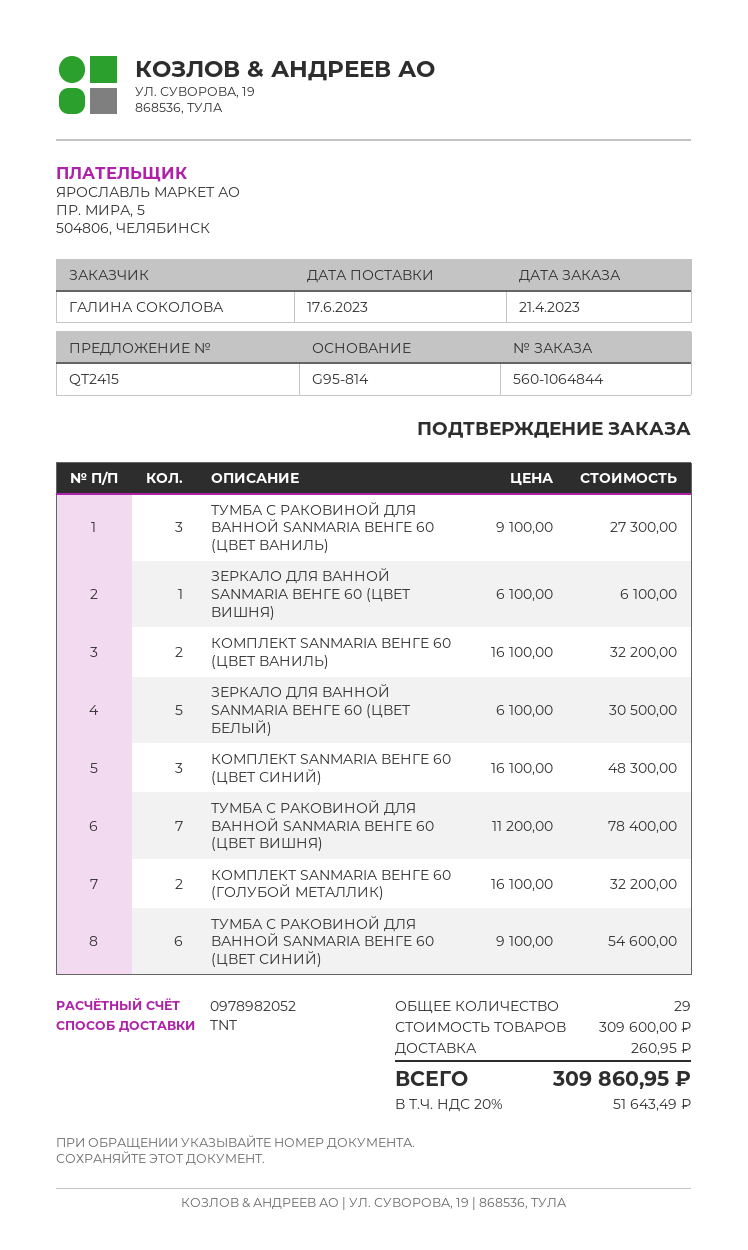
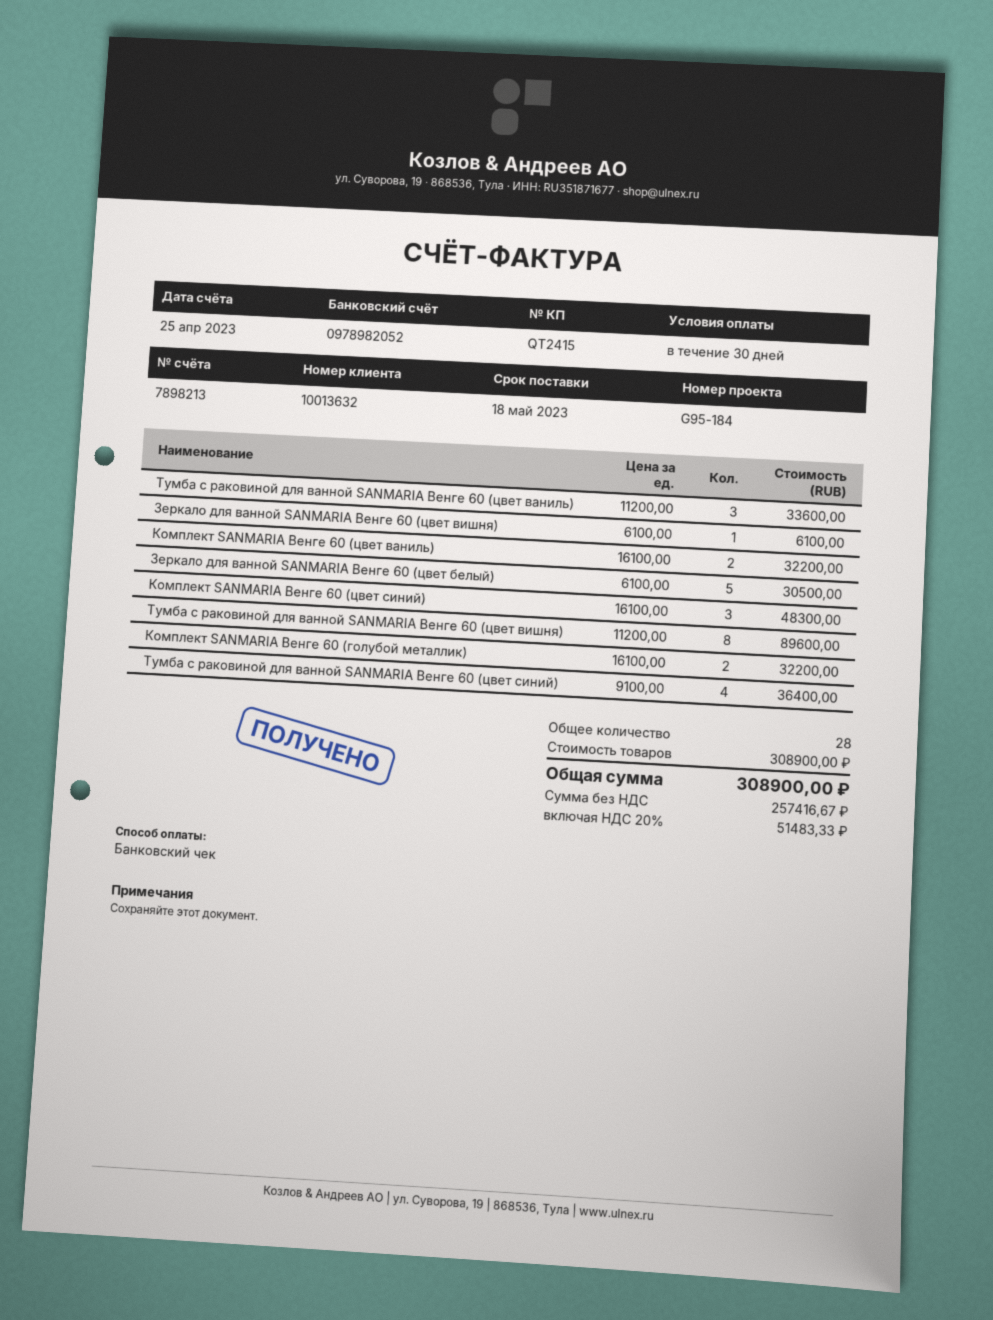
delivery date: 2023-06-17 -> 2023-05-18
reference: G95-814 -> G95-184
ТУМБА С РАКОВИНОЙ ДЛЯ ВАННОЙ SANMARIA ВЕНГЕ 60 (ЦВЕТ ВАНИЛЬ): 3 x 9100.00 = 27300.00 -> 3 x 11200.00 = 33600.00
ТУМБА С РАКОВИНОЙ ДЛЯ ВАННОЙ SANMARIA ВЕНГЕ 60 (ЦВЕТ ВИШНЯ): 7 x 11200.00 = 78400.00 -> 8 x 11200.00 = 89600.00
ТУМБА С РАКОВИНОЙ ДЛЯ ВАННОЙ SANMARIA ВЕНГЕ 60 (ЦВЕТ СИНИЙ): 6 x 9100.00 = 54600.00 -> 4 x 9100.00 = 36400.00
total quantity: 29 -> 28
subtotal: 309600.00 -> 308900.00
shipping: 260.95 -> none
tax: 20% = 51643.49 -> 20% = 51483.33
total: 309860.95 -> 308900.00

